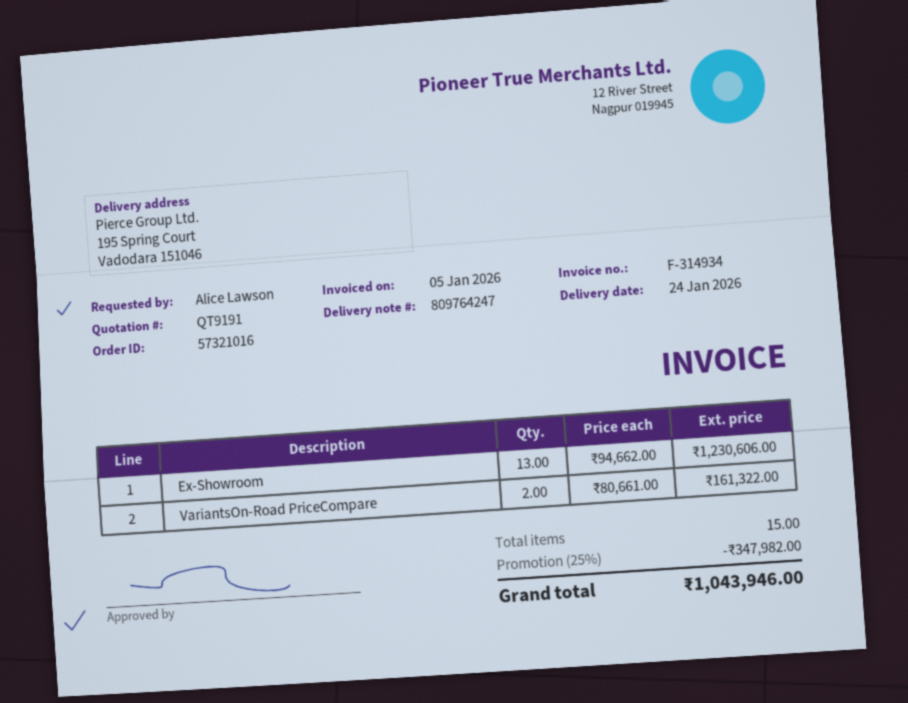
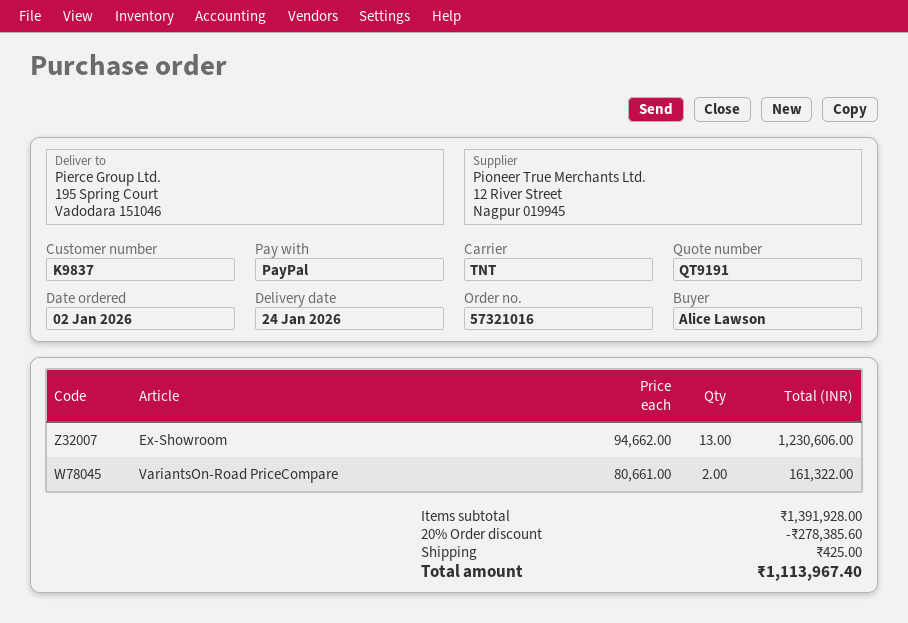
discount: 25% = 347982.00 -> 20% = 278385.60
shipping: none -> 425.00
total: 1043946.00 -> 1113967.40

